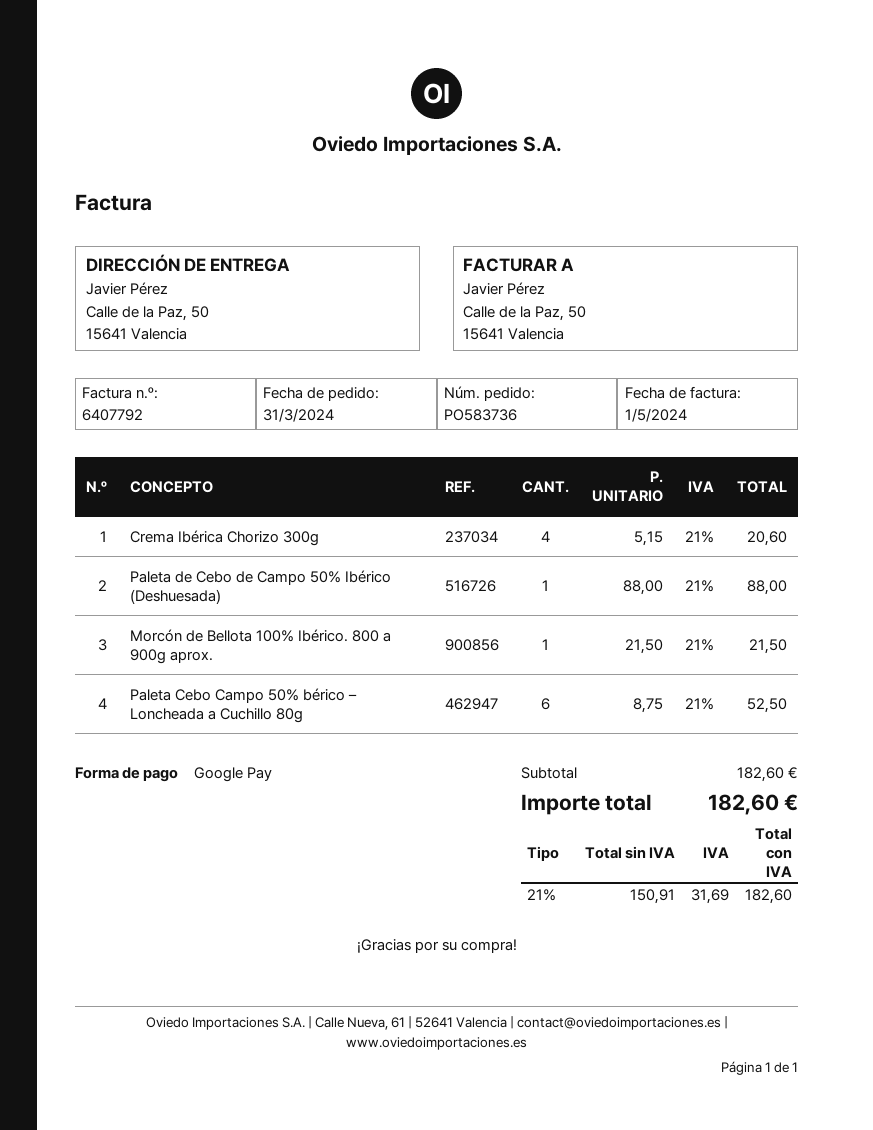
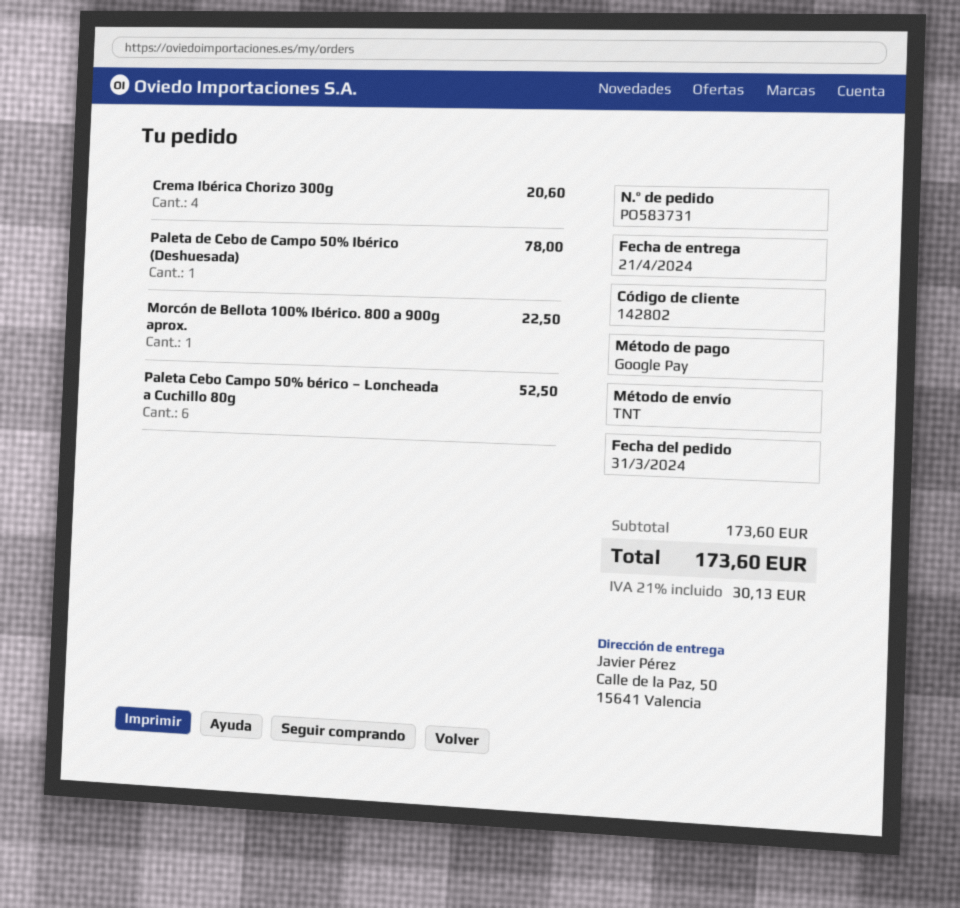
order number: PO583736 -> PO583731
Paleta de Cebo de Campo 50% Ibérico (Deshuesada): 1 for 88.00 -> 1 for 78.00
Morcón de Bellota 100% Ibérico. 800 a 900g aprox.: 1 for 21.50 -> 1 for 22.50
subtotal: 182.60 -> 173.60
tax: 21% = 31.69 -> 21% = 30.13
total: 182.60 -> 173.60

